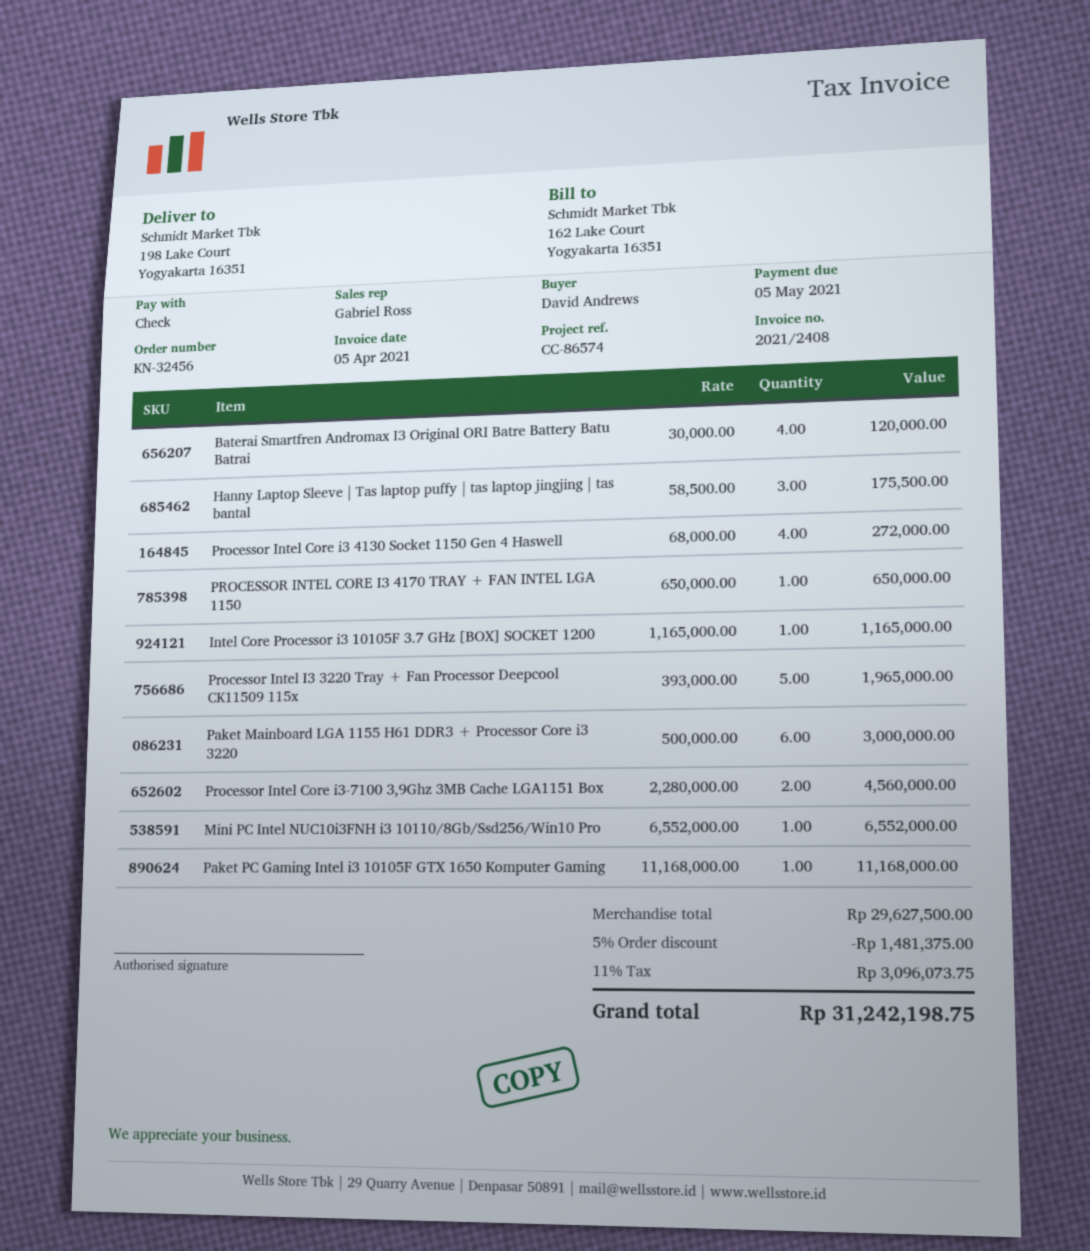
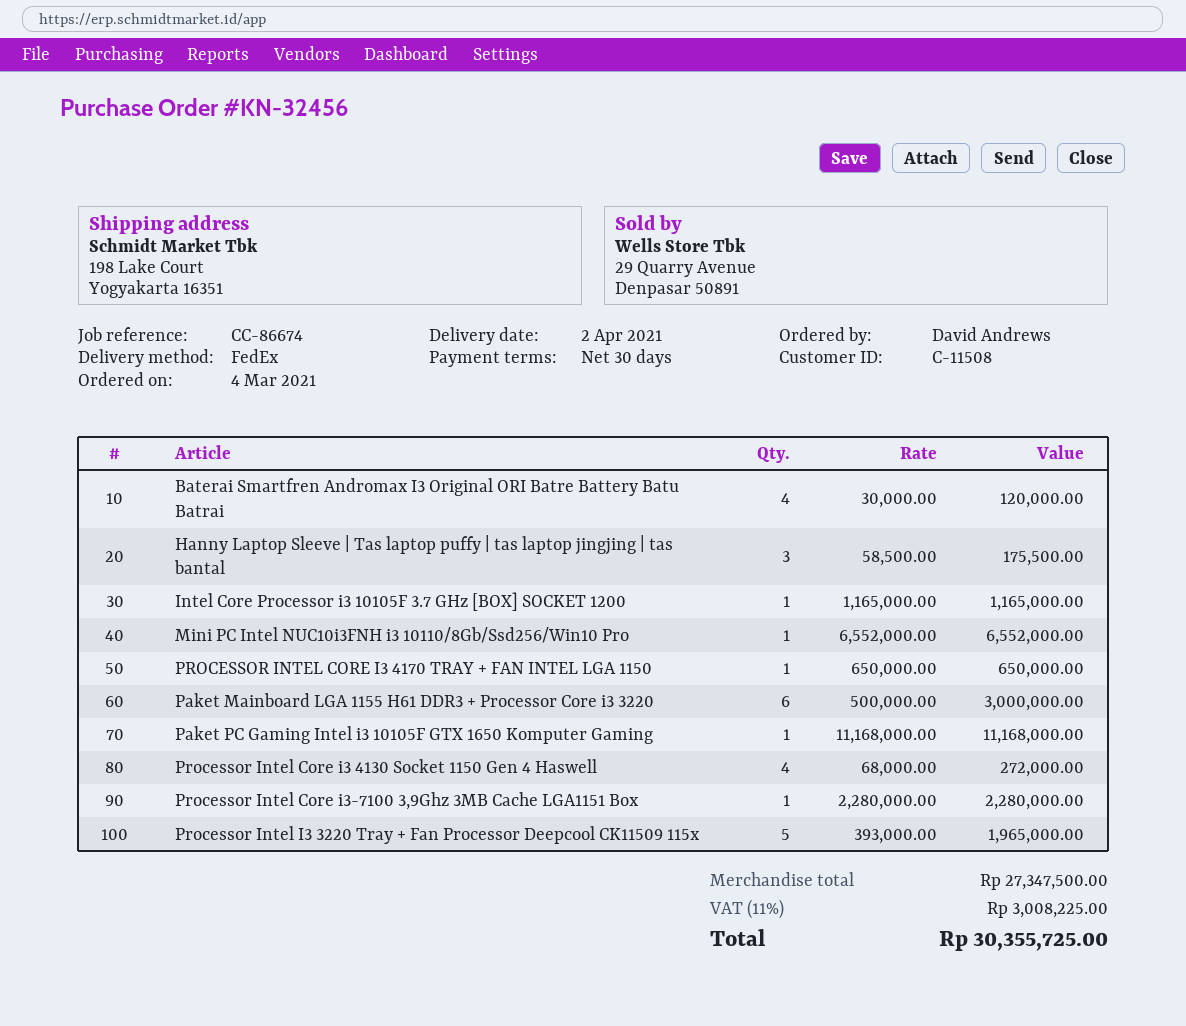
reference: CC-86574 -> CC-86674
Processor Intel Core i3-7100 3,9Ghz 3MB Cache LGA1151 Box: 2 x 2280000.00 = 4560000.00 -> 1 x 2280000.00 = 2280000.00
subtotal: 29627500.00 -> 27347500.00
discount: 5% = 1481375.00 -> none
tax: 11% = 3096073.75 -> 11% = 3008225.00
total: 31242198.75 -> 30355725.00

